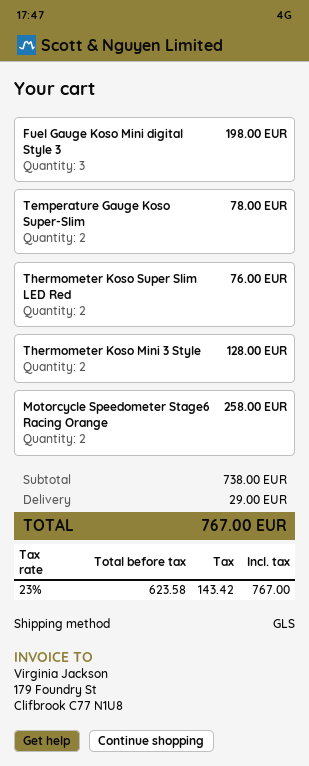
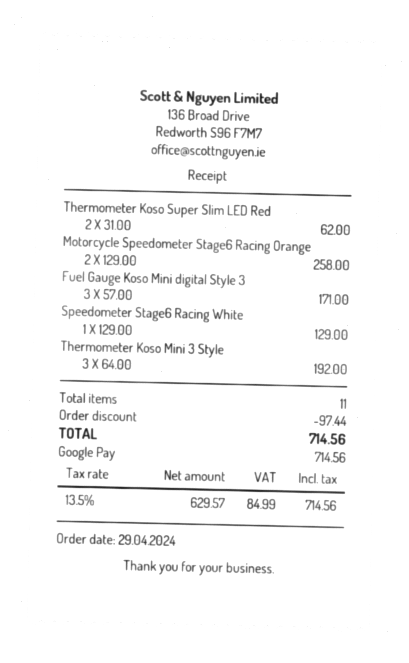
Fuel Gauge Koso Mini digital Style 3: 3 for 198.00 -> 3 for 171.00
Temperature Gauge Koso Super-Slim: 2 for 78.00 -> none
Thermometer Koso Super Slim LED Red: 2 for 76.00 -> 2 for 62.00
Thermometer Koso Mini 3 Style: 2 for 128.00 -> 3 for 192.00
Speedometer Stage6 Racing White: none -> 1 for 129.00
discount: none -> 97.44
shipping: 29.00 -> none
net: 623.58 -> 629.57
tax: 23% = 143.42 -> 13.5% = 84.99
total: 767.00 -> 714.56

